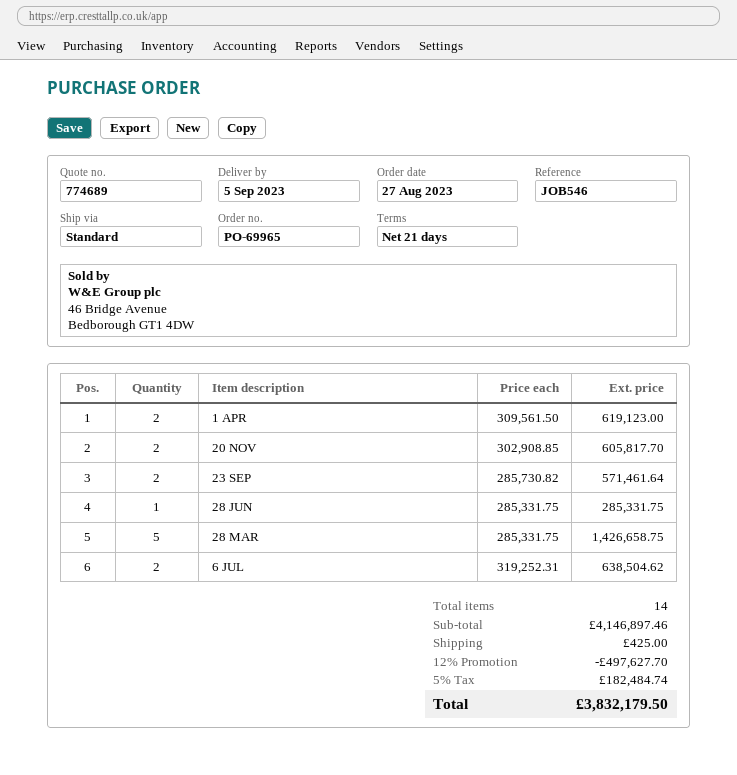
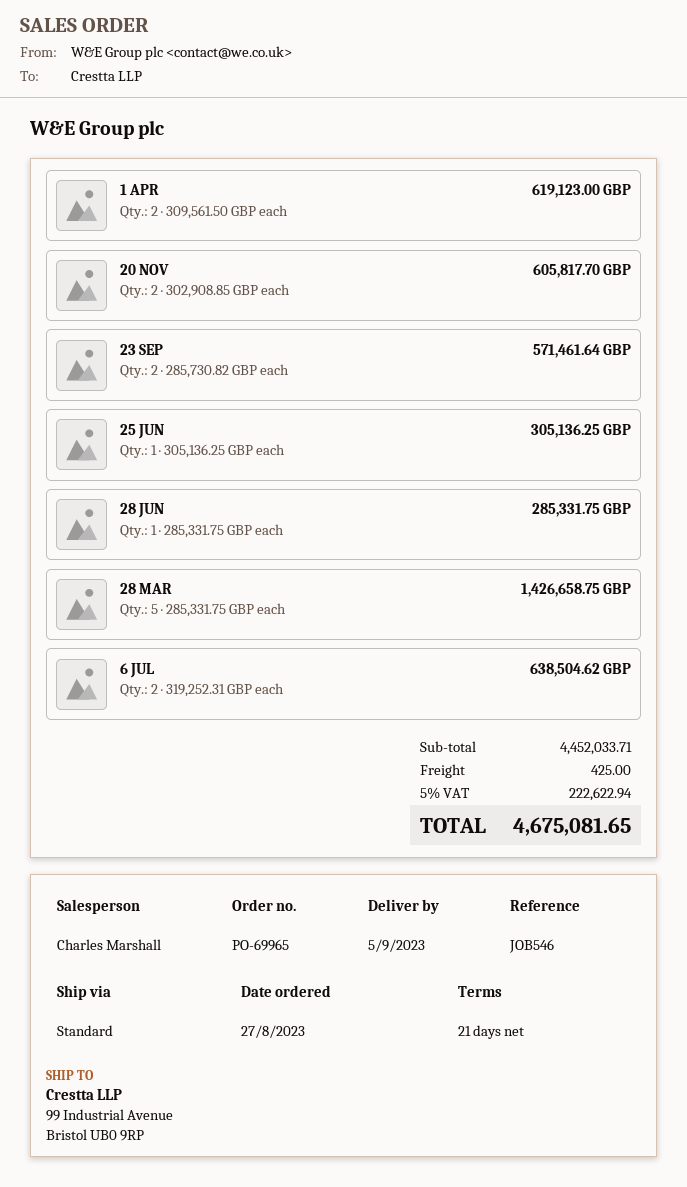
25 JUN: none -> 1 x 305136.25 = 305136.25
subtotal: 4146897.46 -> 4452033.71
discount: 12% = 497627.70 -> none
tax: 5% = 182484.74 -> 5% = 222622.94
total: 3832179.50 -> 4675081.65

